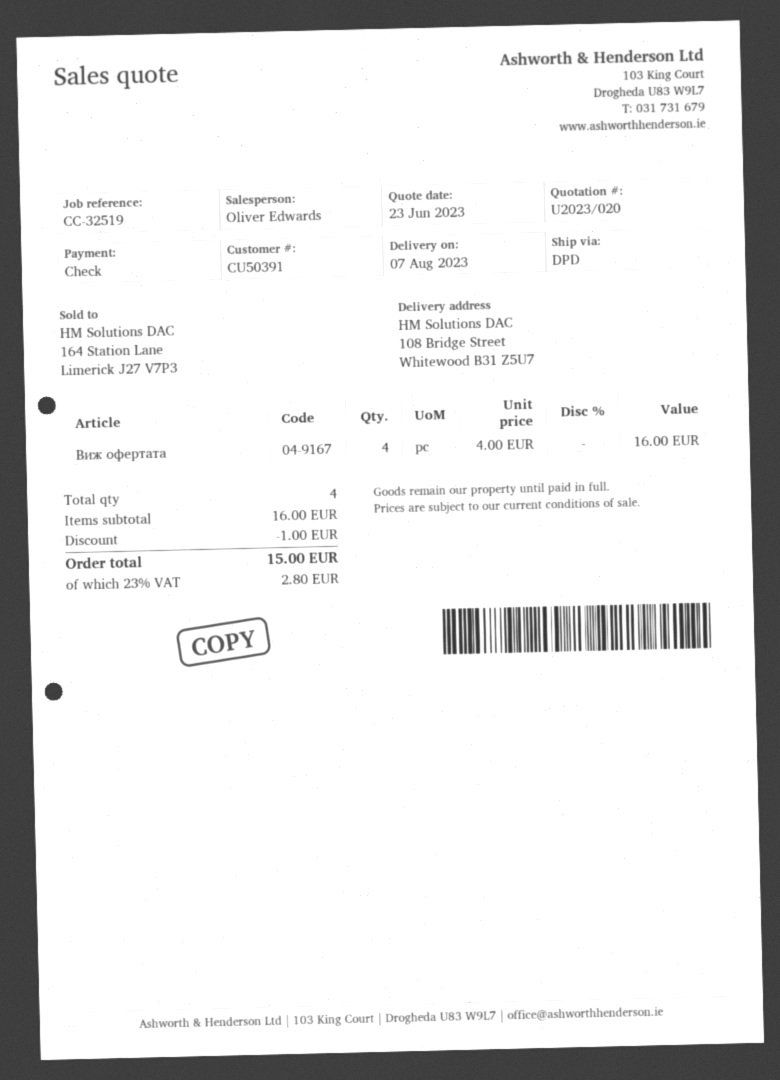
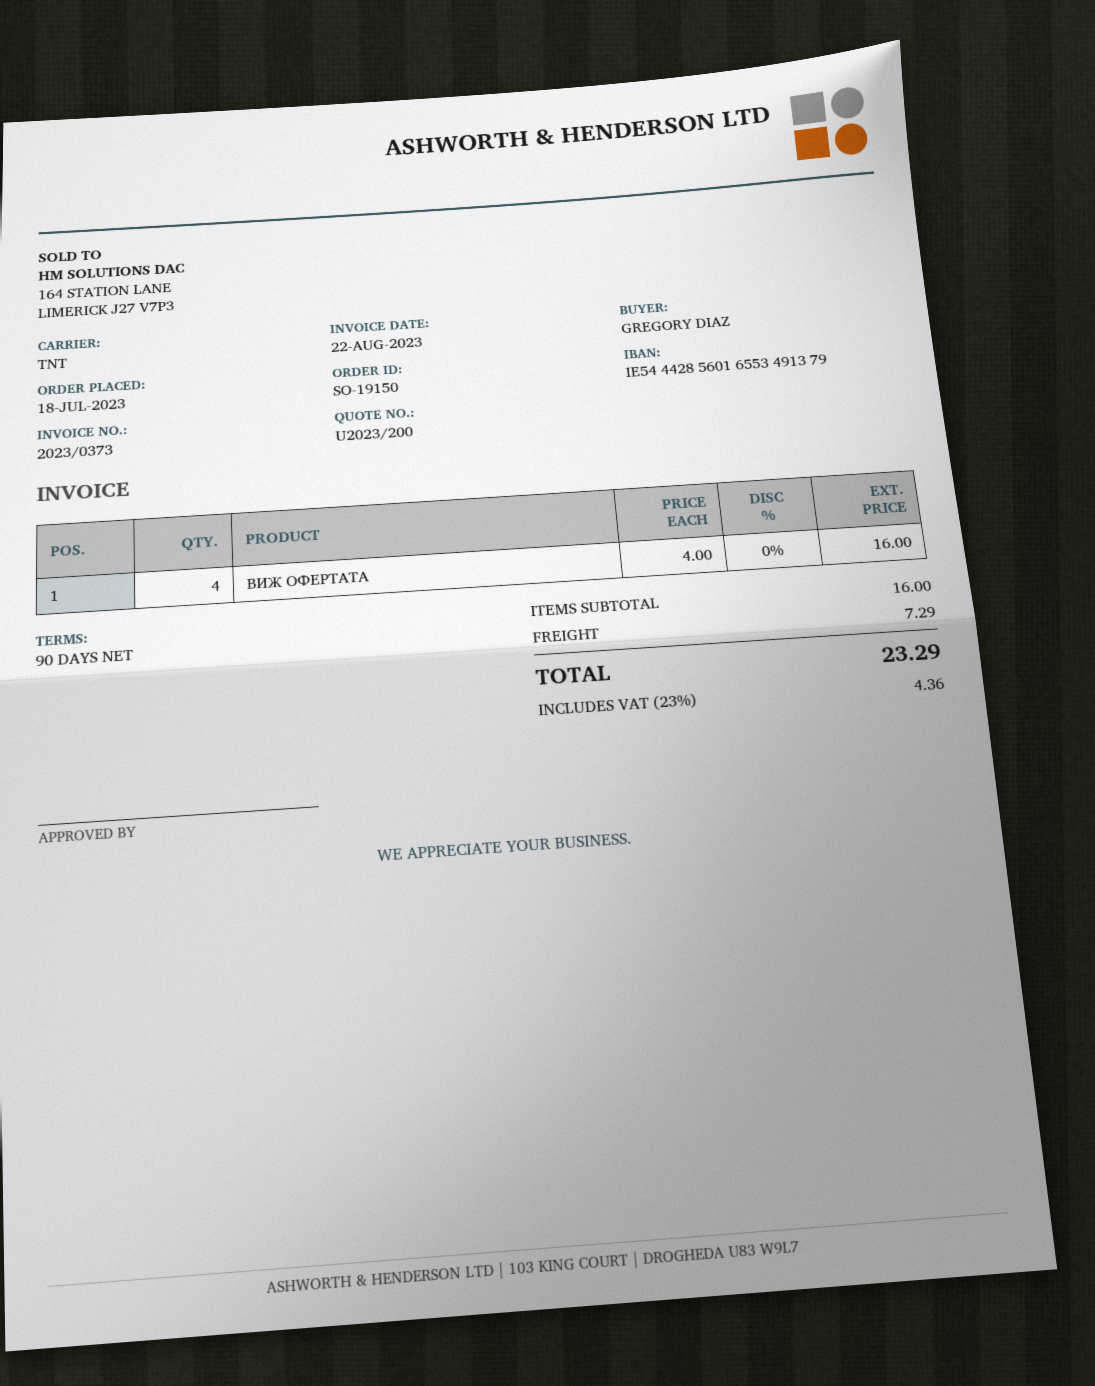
quote number: U2023/020 -> U2023/200
shipping method: DPD -> TNT
discount: 1.00 -> none
shipping: none -> 7.29
tax: 23% = 2.80 -> 23% = 4.36
total: 15.00 -> 23.29

